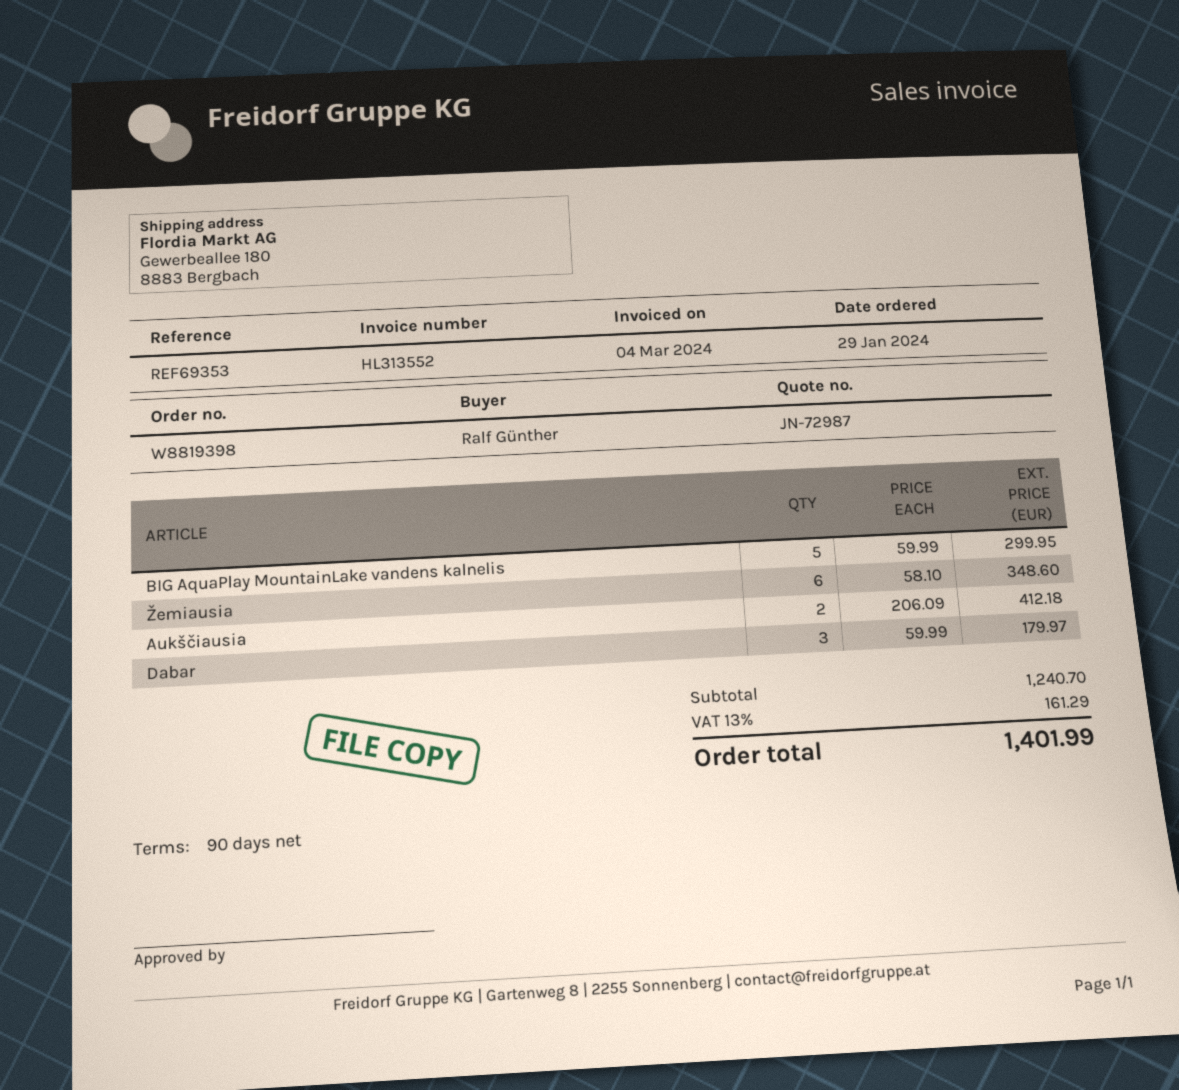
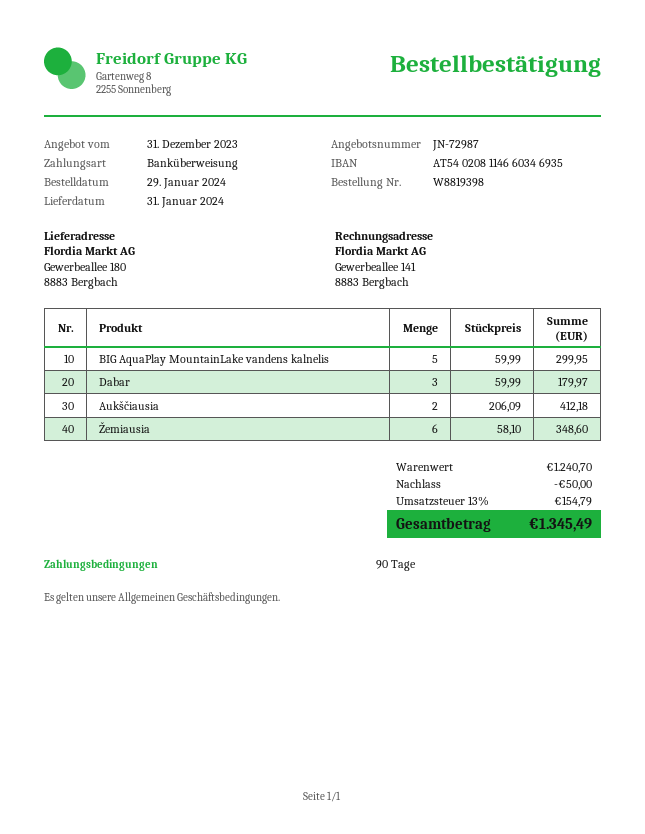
discount: none -> 50.00
tax: 13% = 161.29 -> 13% = 154.79
total: 1401.99 -> 1345.49

